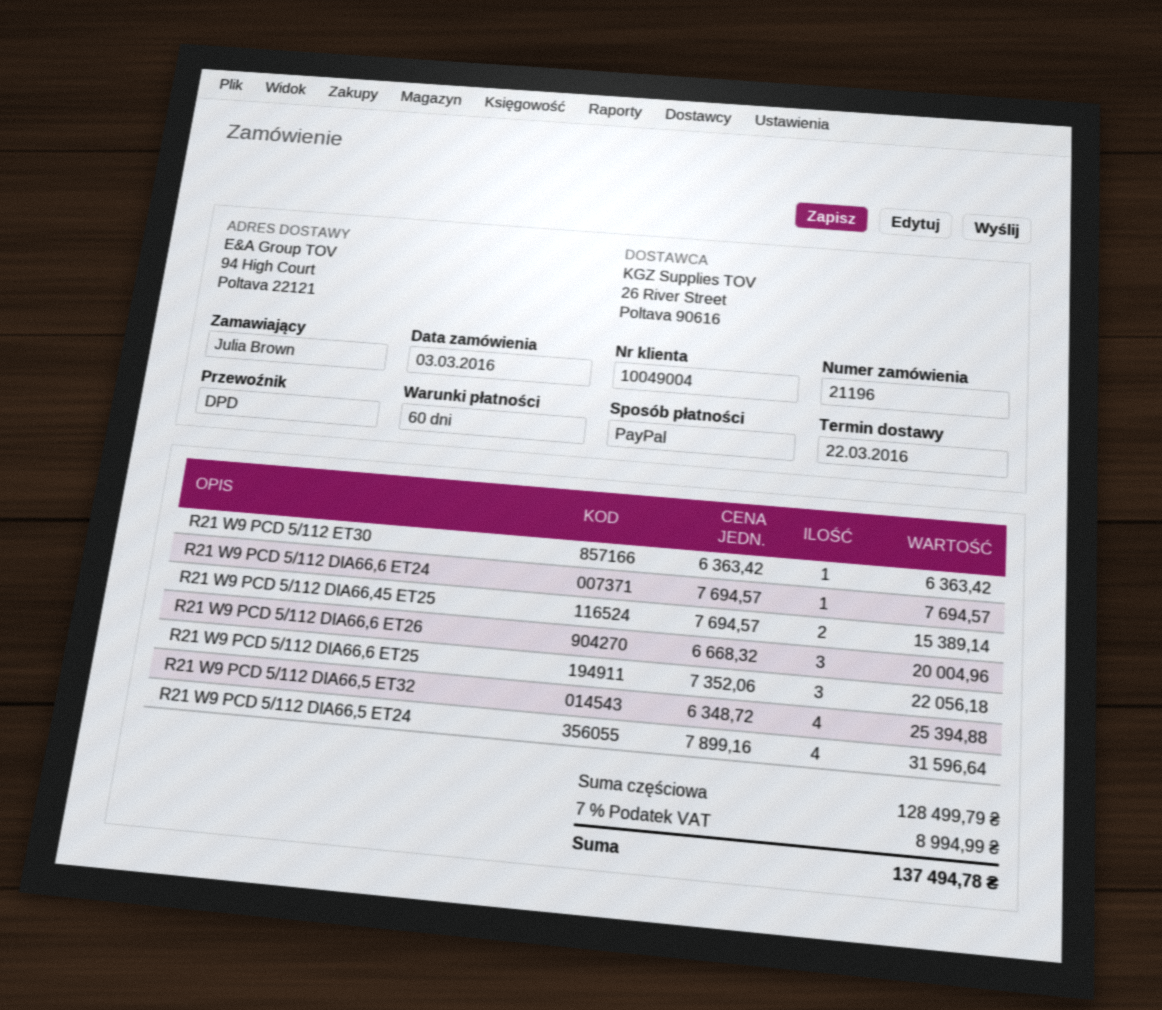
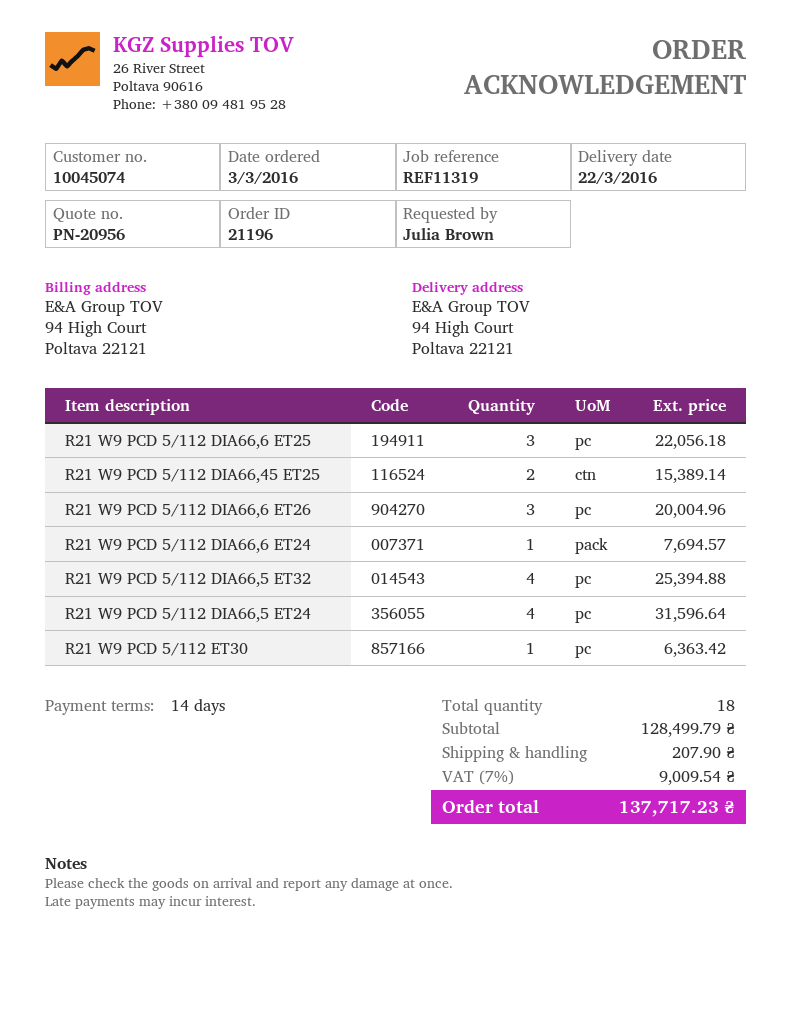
payment terms: 60 days -> 14 days
customer number: 10049004 -> 10045074
shipping: none -> 207.90
tax: 7% = 8994.99 -> 7% = 9009.54
total: 137494.78 -> 137717.23

